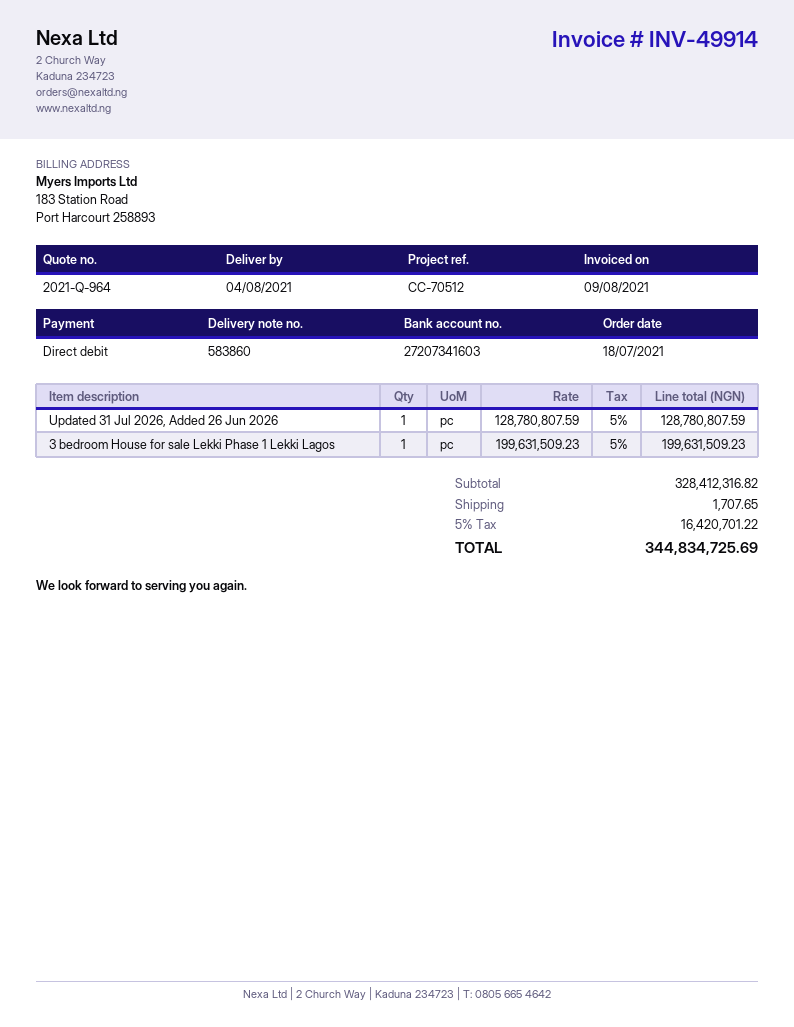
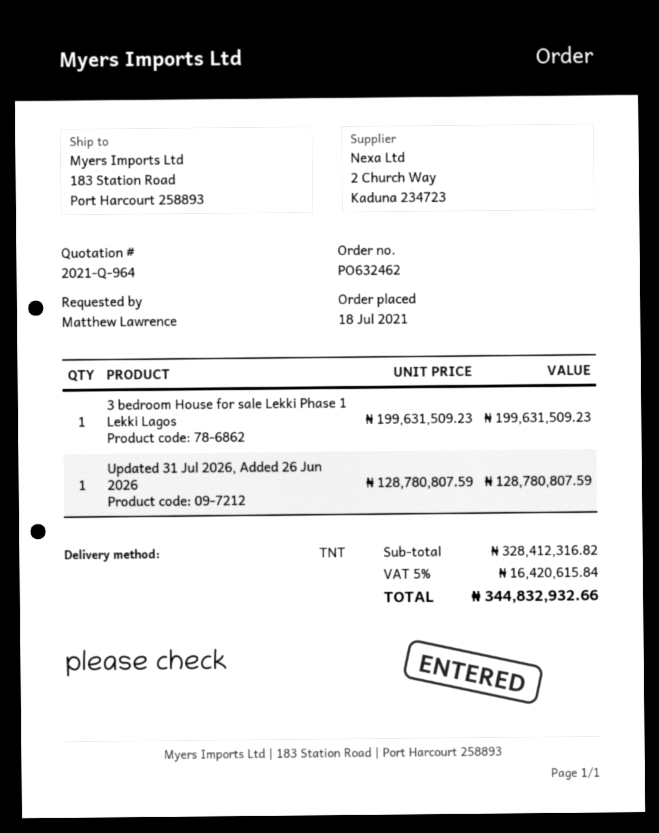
shipping: 1707.65 -> none
tax: 5% = 16420701.22 -> 5% = 16420615.84
total: 344834725.69 -> 344832932.66

